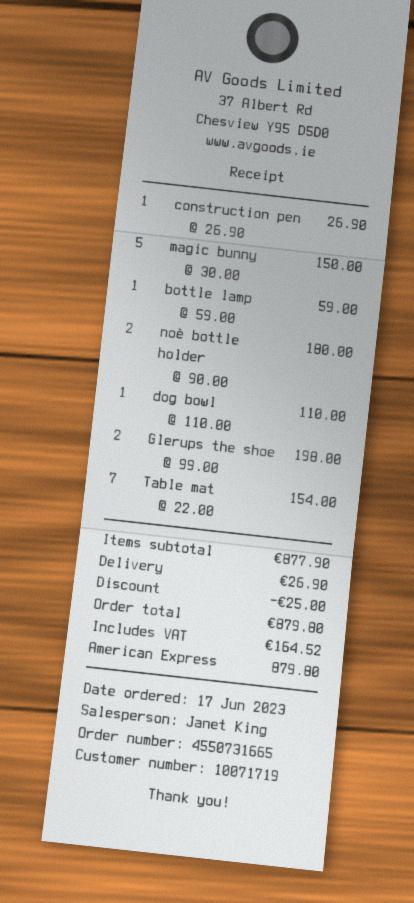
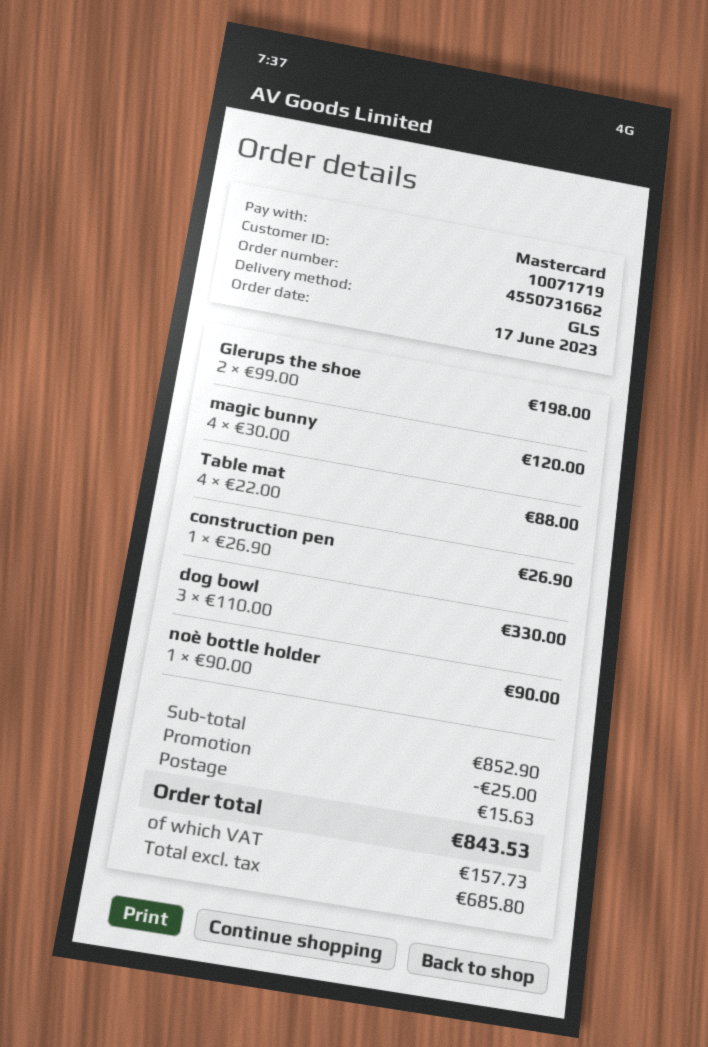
order number: 4550731665 -> 4550731662
payment method: American Express -> Mastercard
magic bunny: 5 x 30.00 = 150.00 -> 4 x 30.00 = 120.00
bottle lamp: 1 x 59.00 = 59.00 -> none
noè bottle holder: 2 x 90.00 = 180.00 -> 1 x 90.00 = 90.00
dog bowl: 1 x 110.00 = 110.00 -> 3 x 110.00 = 330.00
Table mat: 7 x 22.00 = 154.00 -> 4 x 22.00 = 88.00
subtotal: 877.90 -> 852.90
shipping: 26.90 -> 15.63
tax: 164.52 -> 157.73
total: 879.80 -> 843.53

